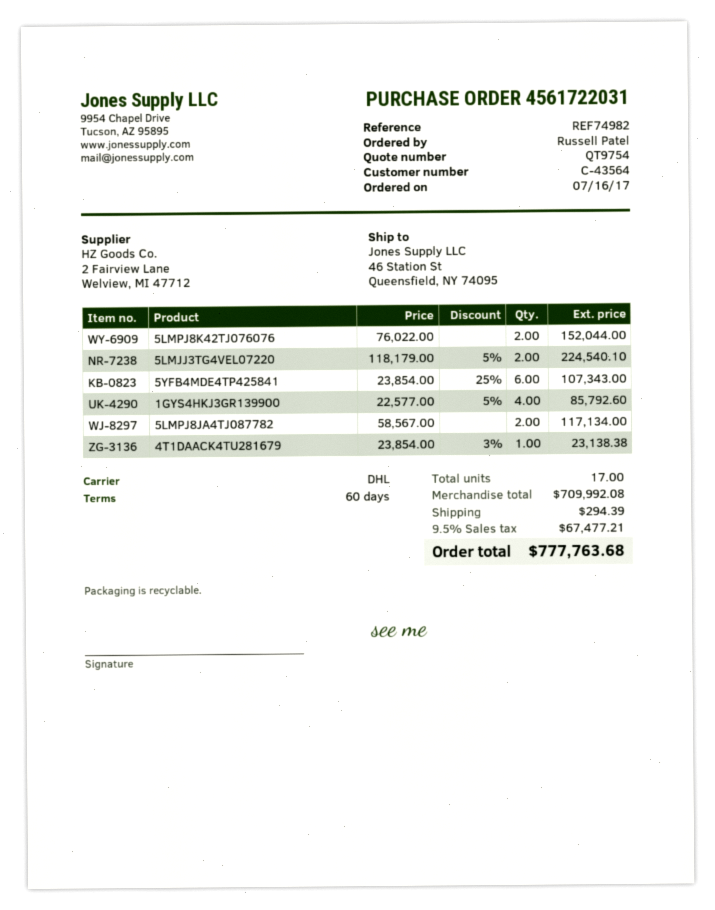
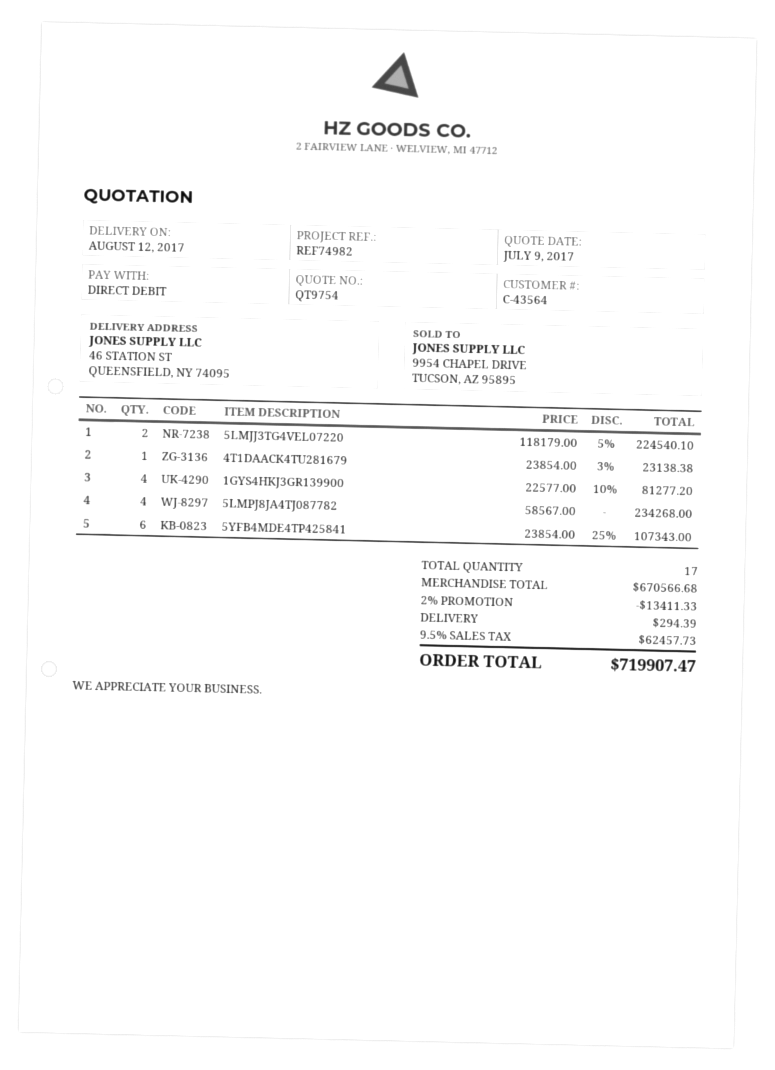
5LMPJ8K42TJ076076: 2 x 76022.00 = 152044.00 -> none
1GYS4HKJ3GR139900: 4 x 22577.00 - 5% = 85792.60 -> 4 x 22577.00 - 10% = 81277.20
5LMPJ8JA4TJ087782: 2 x 58567.00 = 117134.00 -> 4 x 58567.00 = 234268.00
subtotal: 709992.08 -> 670566.68
discount: none -> 2% = 13411.33
tax: 9.5% = 67477.21 -> 9.5% = 62457.73
total: 777763.68 -> 719907.47

